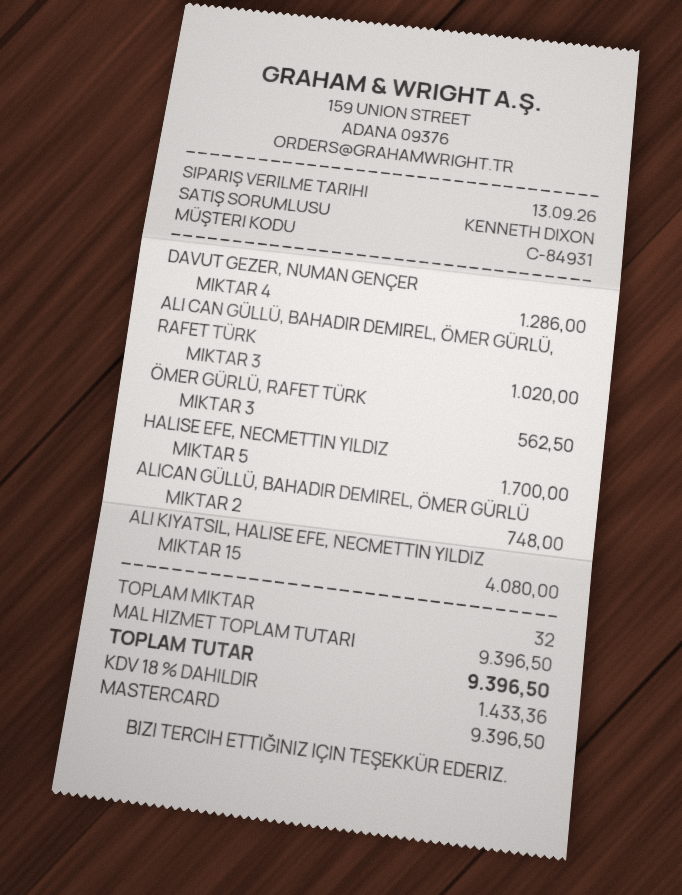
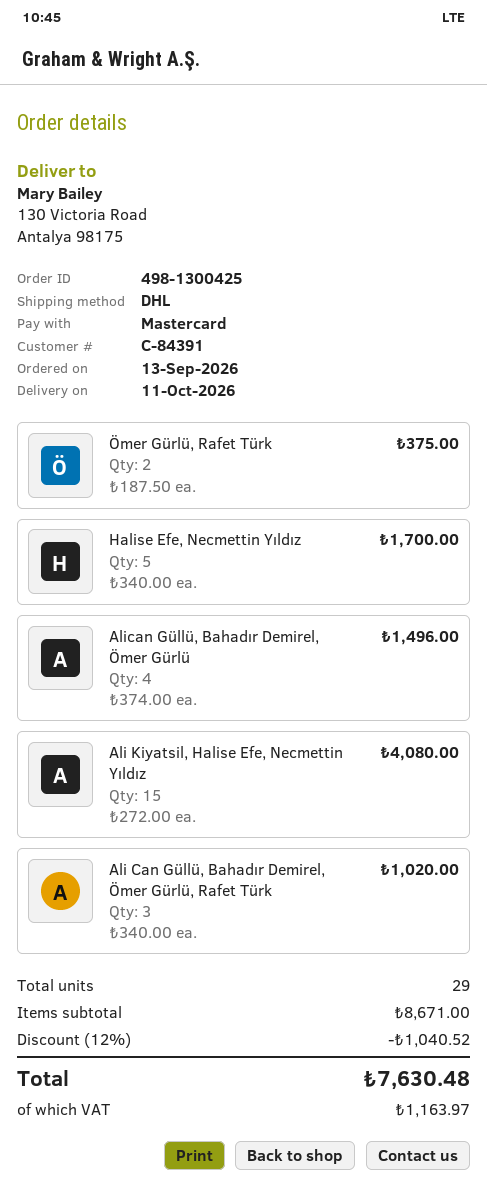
customer number: C-84931 -> C-84391
DAVUT GEZER, NUMAN GENÇER: 4 for 1286.00 -> none
ÖMER GÜRLÜ, RAFET TÜRK: 3 for 562.50 -> 2 for 375.00
ALICAN GÜLLÜ, BAHADIR DEMIREL, ÖMER GÜRLÜ: 2 for 748.00 -> 4 for 1496.00
total quantity: 32 -> 29
subtotal: 9396.50 -> 8671.00
discount: none -> 12% = 1040.52
tax: 1433.36 -> 1163.97
total: 9396.50 -> 7630.48

